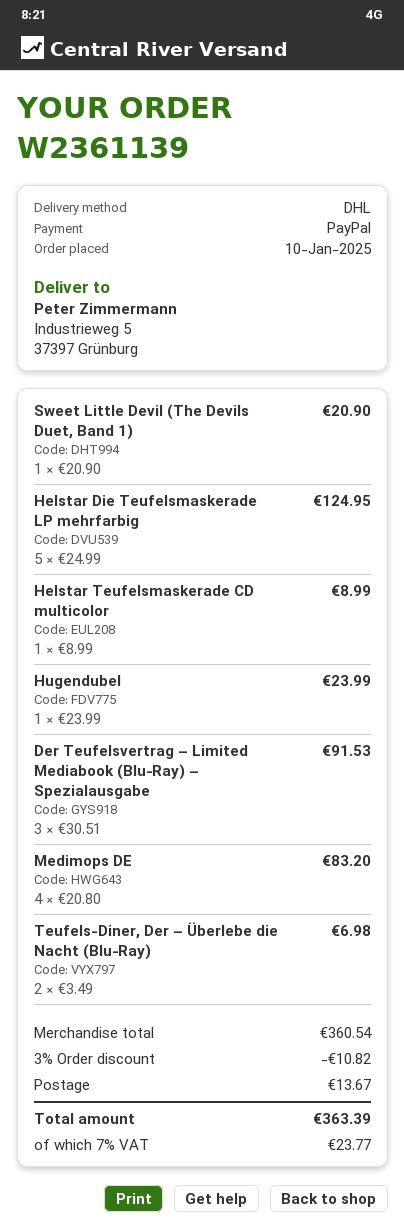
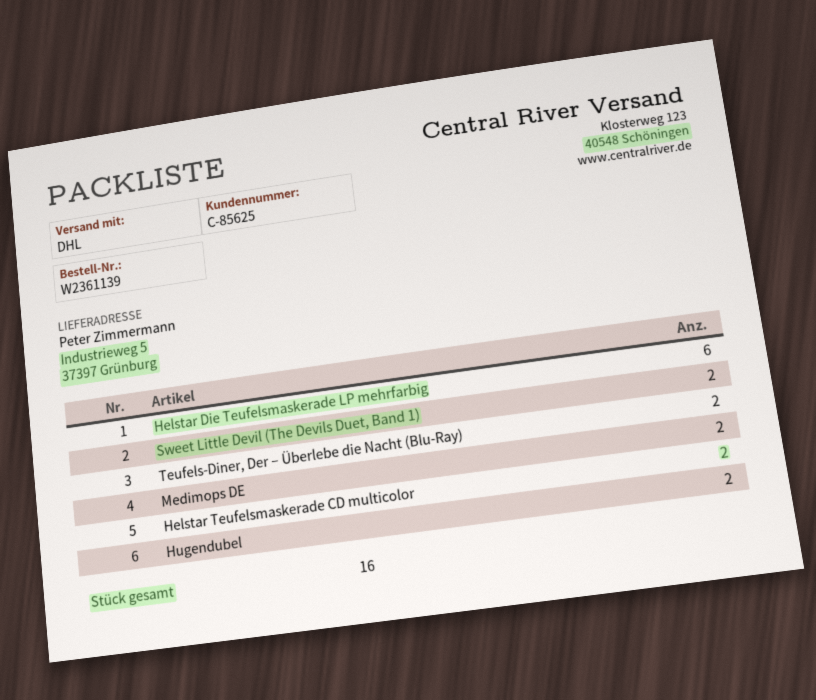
Sweet Little Devil (The Devils Duet, Band 1): 1 -> 2
Helstar Die Teufelsmaskerade LP mehrfarbig: 5 -> 6
Helstar Teufelsmaskerade CD multicolor: 1 -> 2
Hugendubel: 1 -> 2
Der Teufelsvertrag – Limited Mediabook (Blu‑Ray) – Spezialausgabe: 3 -> none
Medimops DE: 4 -> 2

